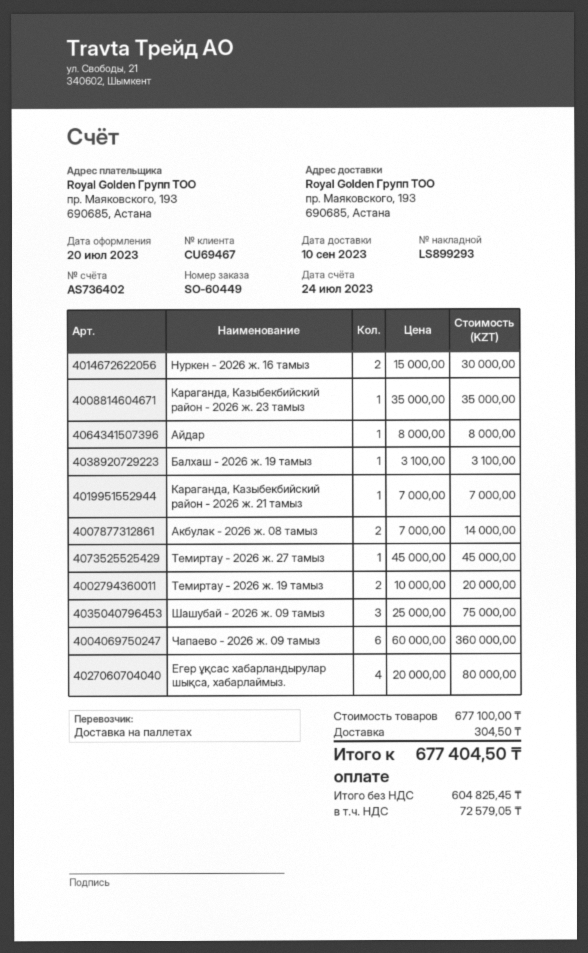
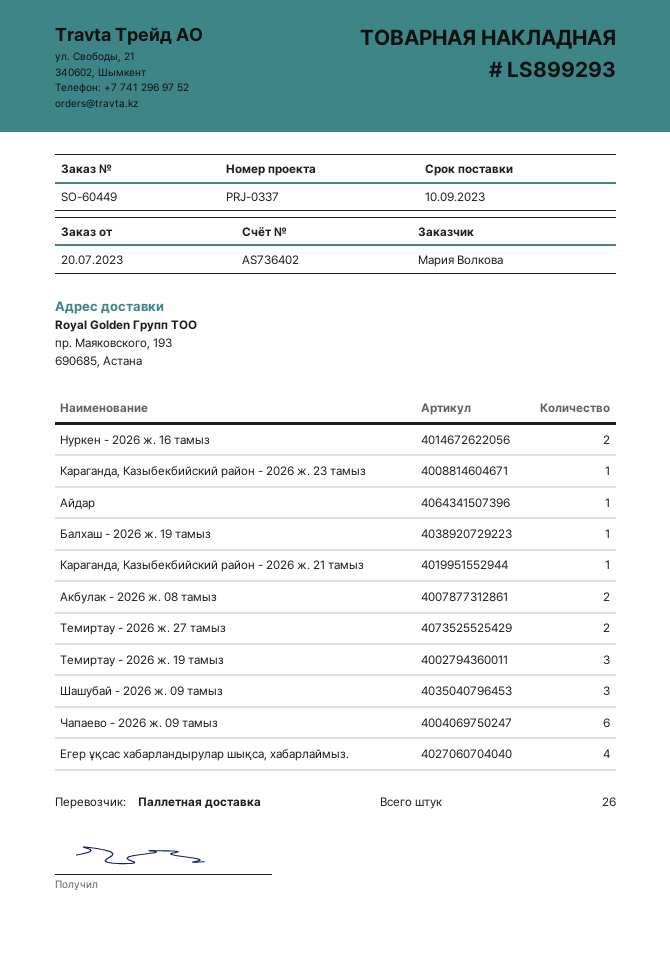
Темиртау - 2026 ж. 27 тамыз: 1 -> 2
Темиртау - 2026 ж. 19 тамыз: 2 -> 3

